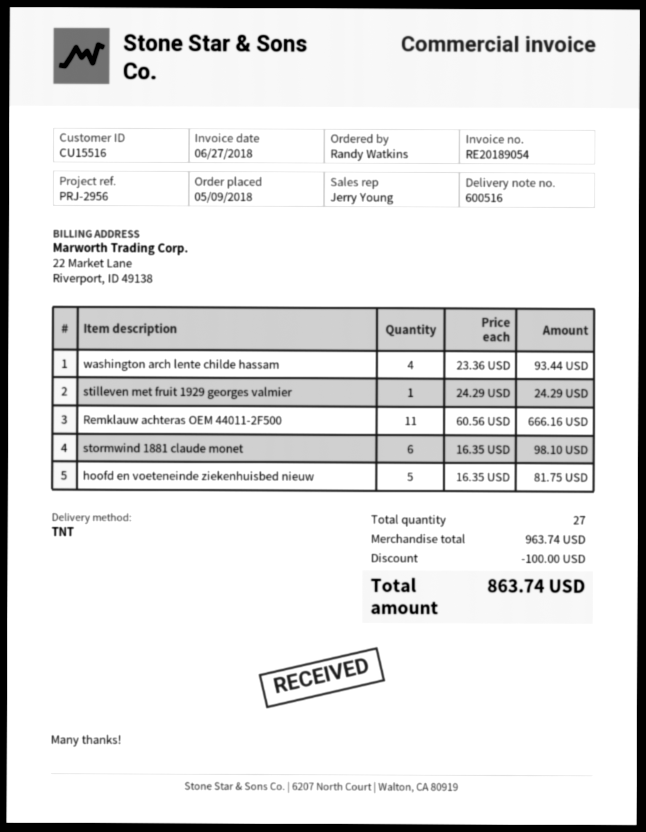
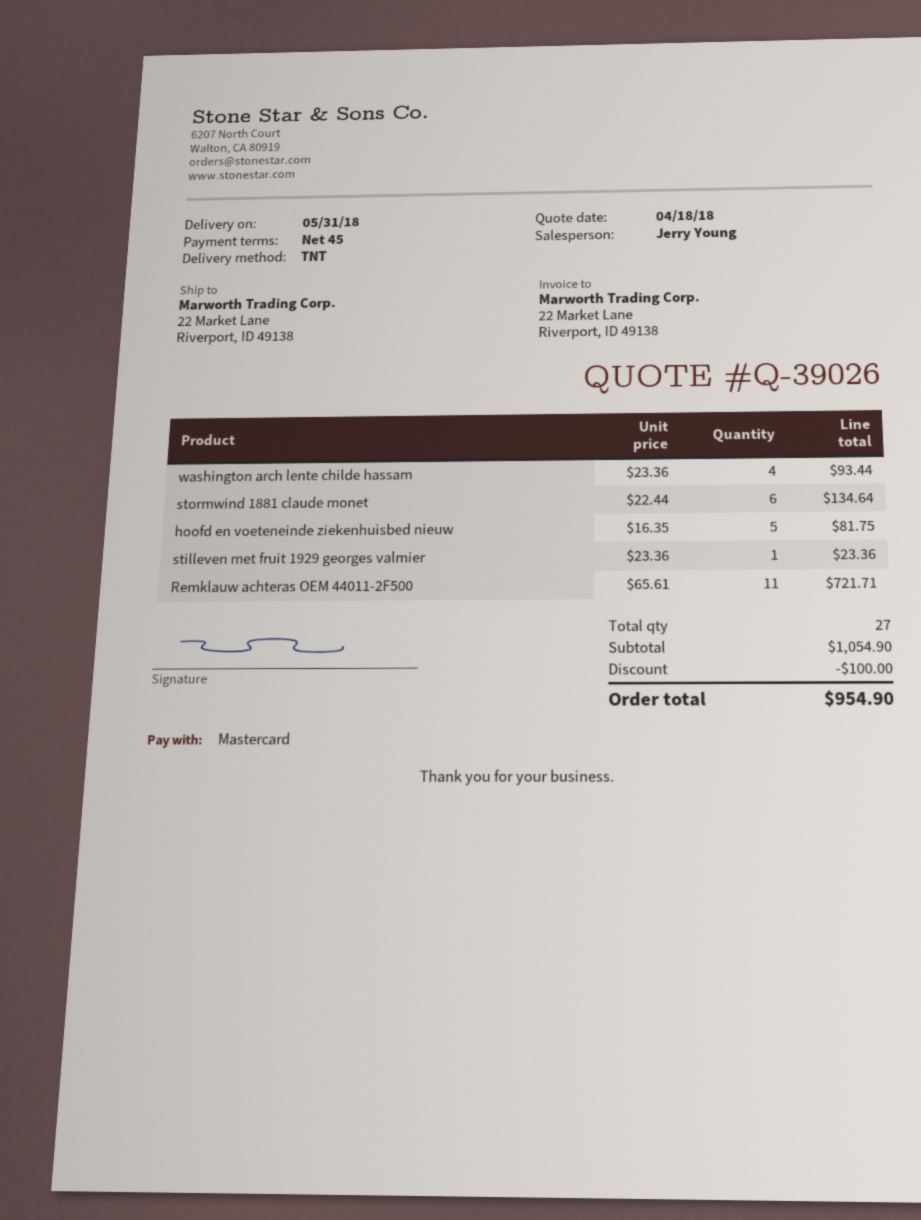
stilleven met fruit 1929 georges valmier: 1 x 24.29 = 24.29 -> 1 x 23.36 = 23.36
Remklauw achteras OEM 44011-2F500: 11 x 60.56 = 666.16 -> 11 x 65.61 = 721.71
stormwind 1881 claude monet: 6 x 16.35 = 98.10 -> 6 x 22.44 = 134.64
subtotal: 963.74 -> 1054.90
total: 863.74 -> 954.90

